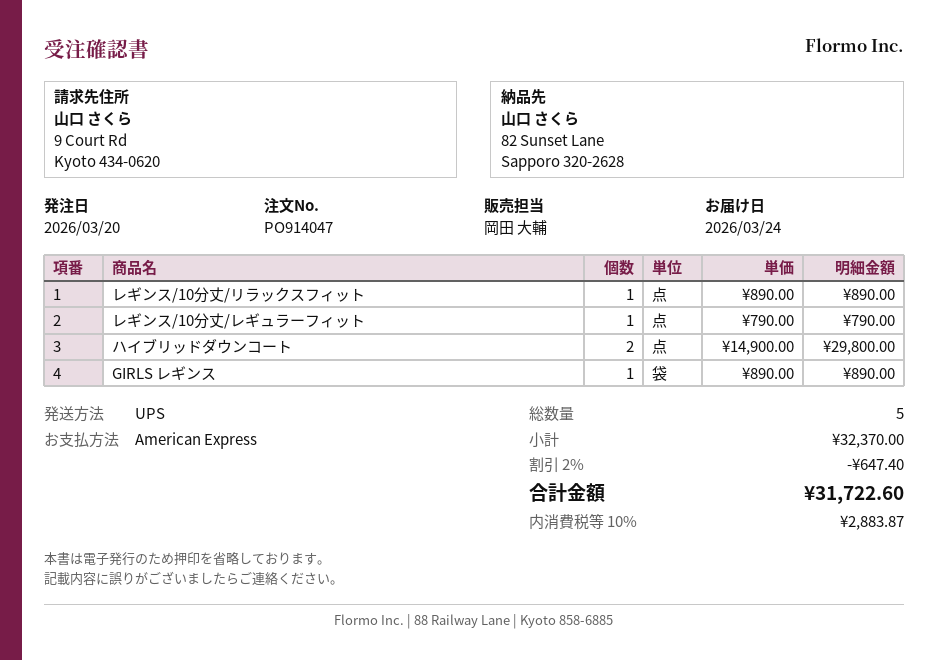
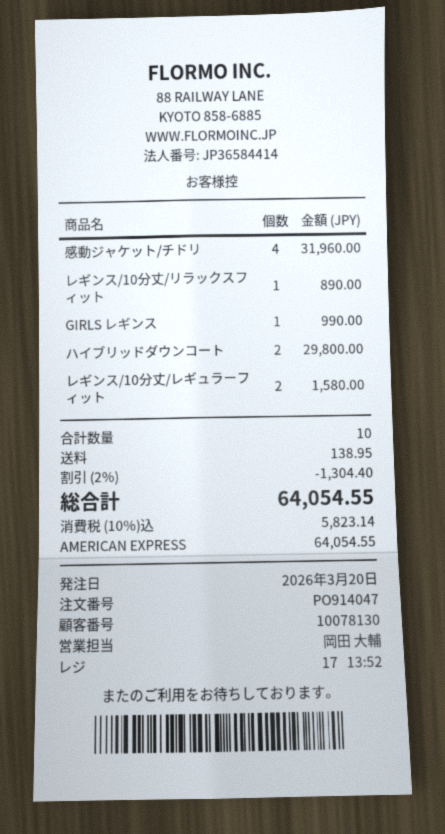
レギンス/10分丈/レギュラーフィット: 1 for 790.00 -> 2 for 1580.00
GIRLS レギンス: 1 for 890.00 -> 1 for 990.00
感動ジャケット/チドリ: none -> 4 for 31960.00
total quantity: 5 -> 10
discount: 2% = 647.40 -> 2% = 1304.40
shipping: none -> 138.95
tax: 10% = 2883.87 -> 10% = 5823.14
total: 31722.60 -> 64054.55

